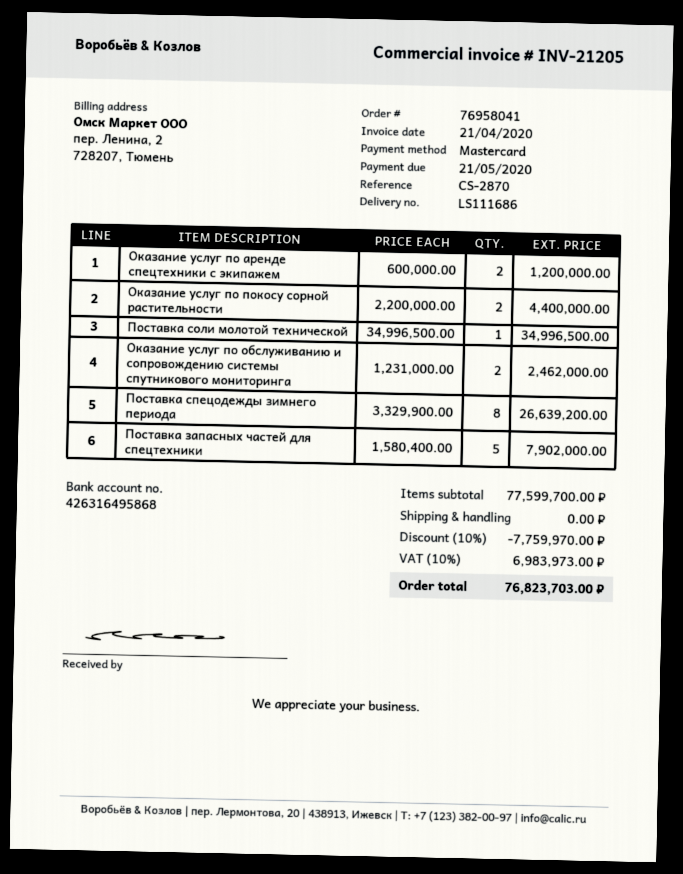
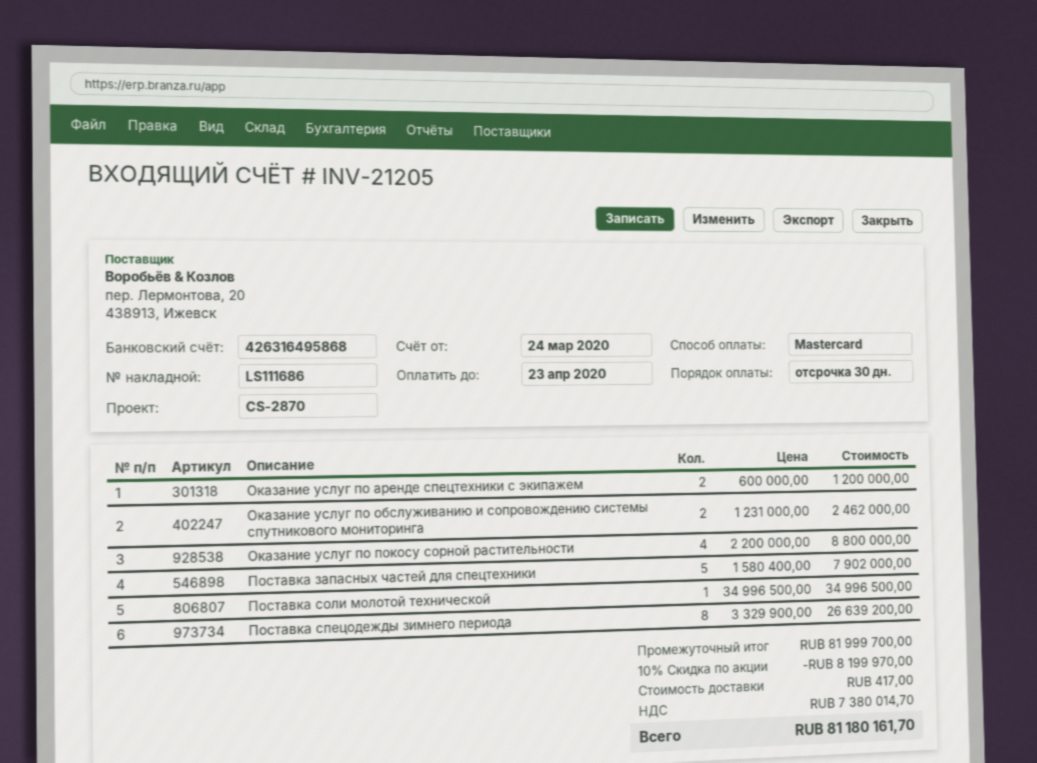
invoice date: 2020-04-21 -> 2020-03-24
due date: 2020-05-21 -> 2020-04-23
Оказание услуг по покосу сорной растительности: 2 x 2200000.00 = 4400000.00 -> 4 x 2200000.00 = 8800000.00
subtotal: 77599700.00 -> 81999700.00
discount: 10% = 7759970.00 -> 10% = 8199970.00
shipping: 0.00 -> 417.00
tax: 6983973.00 -> 7380014.70
total: 76823703.00 -> 81180161.70

